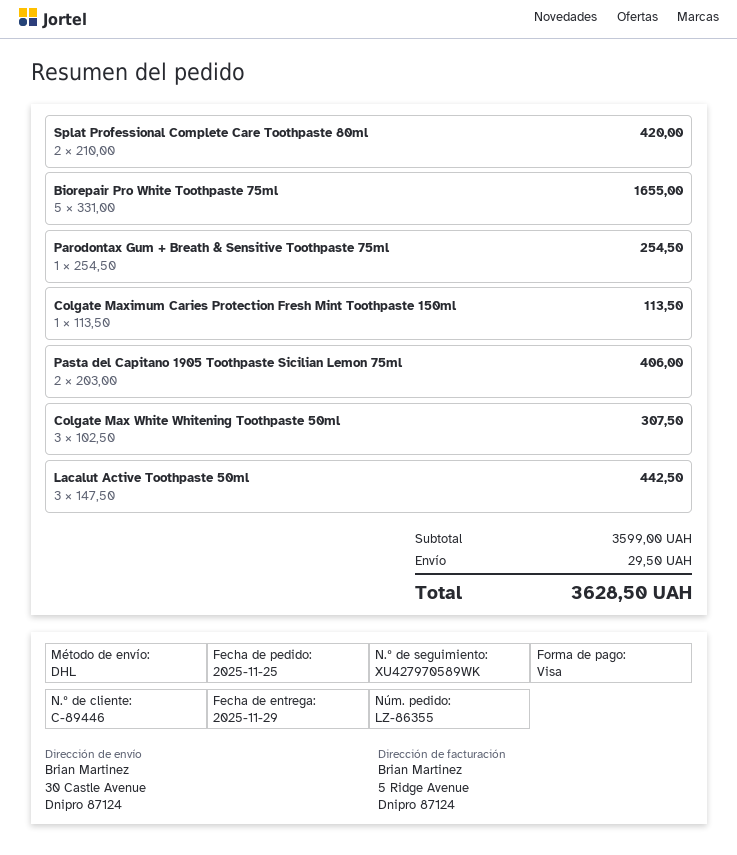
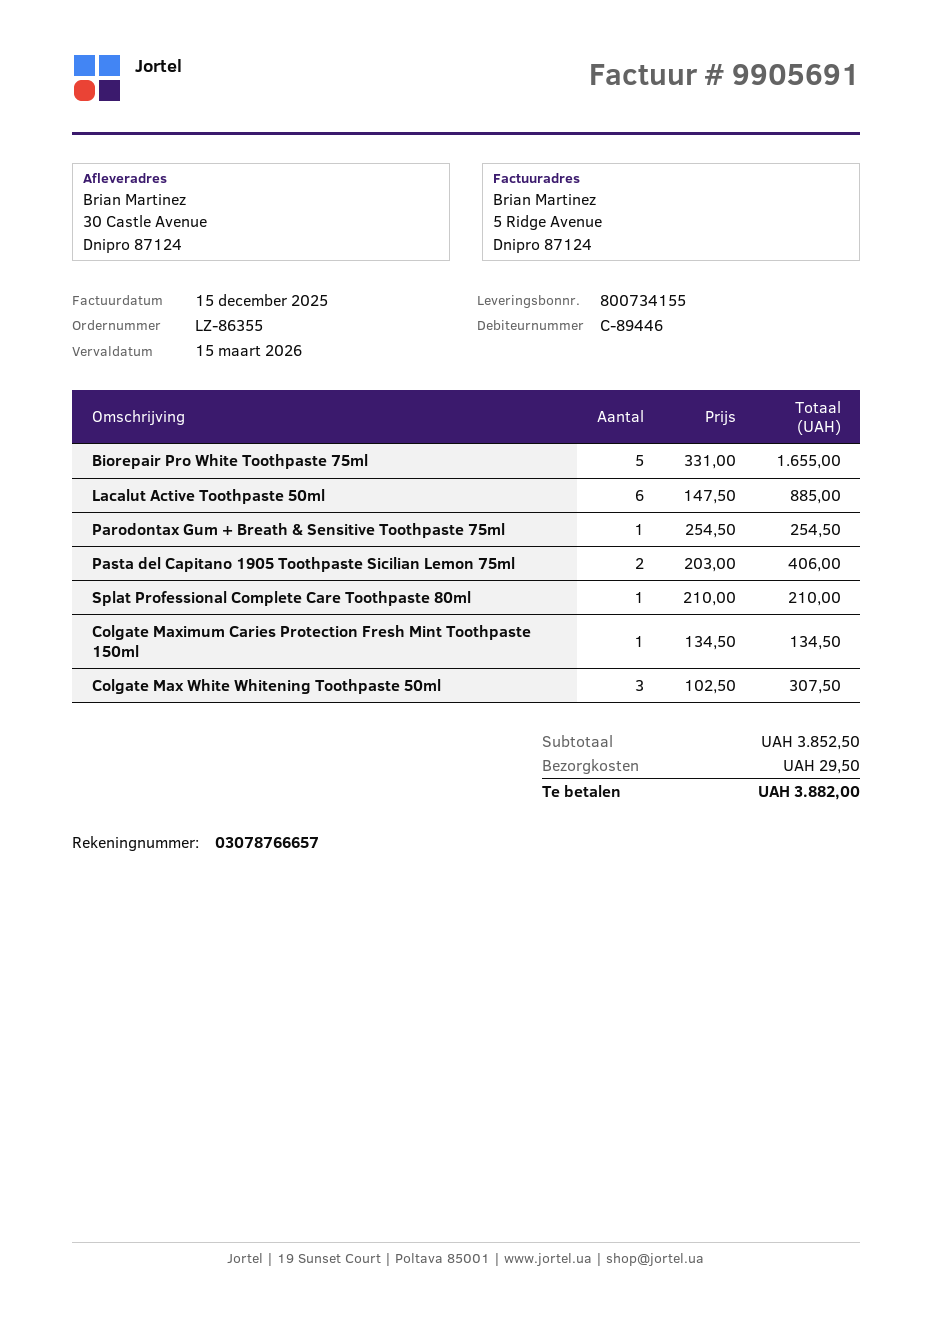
Splat Professional Complete Care Toothpaste 80ml: 2 x 210.00 = 420.00 -> 1 x 210.00 = 210.00
Colgate Maximum Caries Protection Fresh Mint Toothpaste 150ml: 1 x 113.50 = 113.50 -> 1 x 134.50 = 134.50
Lacalut Active Toothpaste 50ml: 3 x 147.50 = 442.50 -> 6 x 147.50 = 885.00
subtotal: 3599.00 -> 3852.50
total: 3628.50 -> 3882.00

